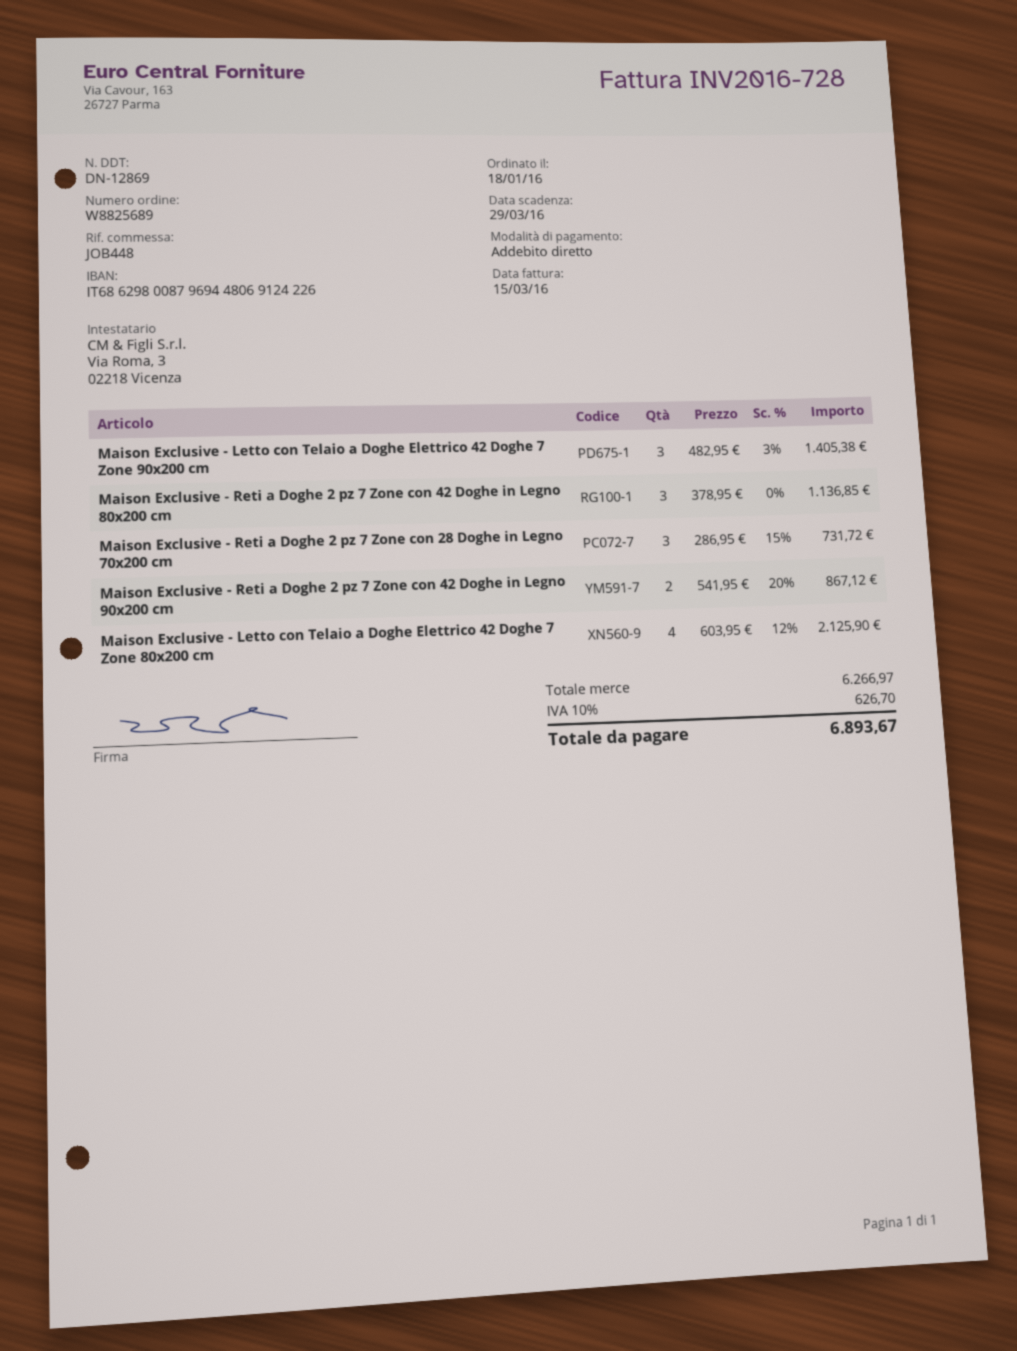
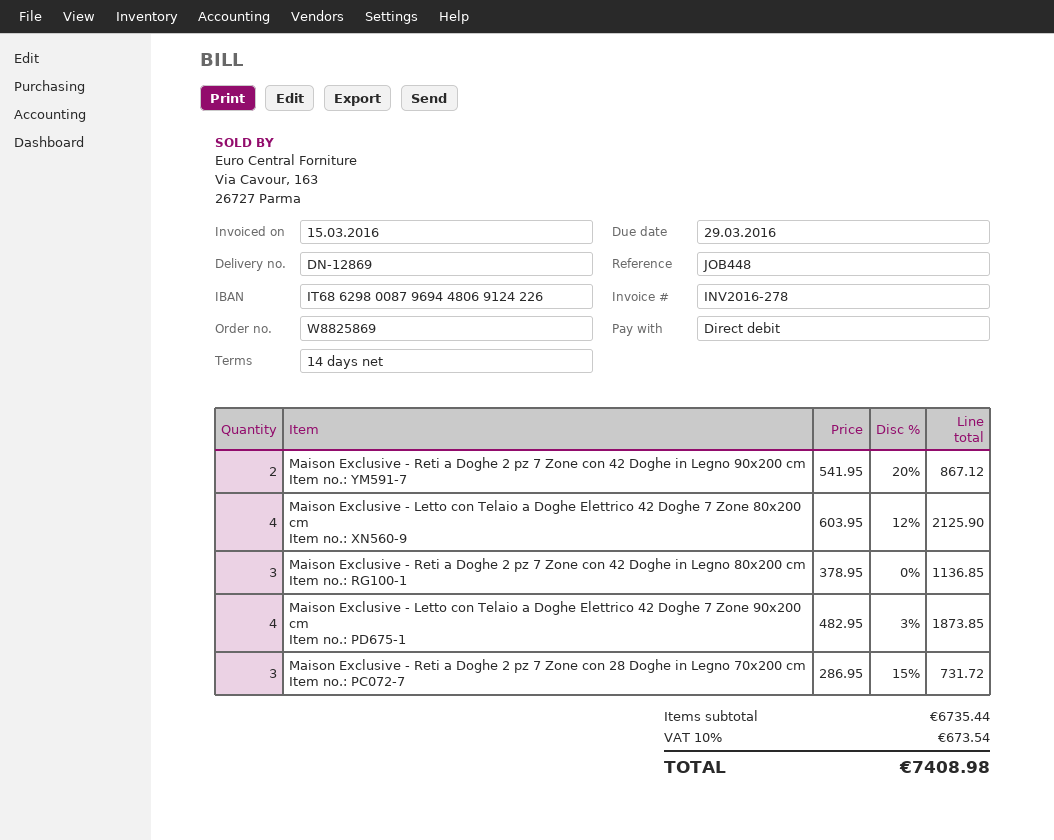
order number: W8825689 -> W8825869
invoice number: INV2016-728 -> INV2016-278
Maison Exclusive - Letto con Telaio a Doghe Elettrico 42 Doghe 7 Zone 90x200 cm: 3 x 482.95 - 3% = 1405.38 -> 4 x 482.95 - 3% = 1873.85
subtotal: 6266.97 -> 6735.44
tax: 10% = 626.70 -> 10% = 673.54
total: 6893.67 -> 7408.98

